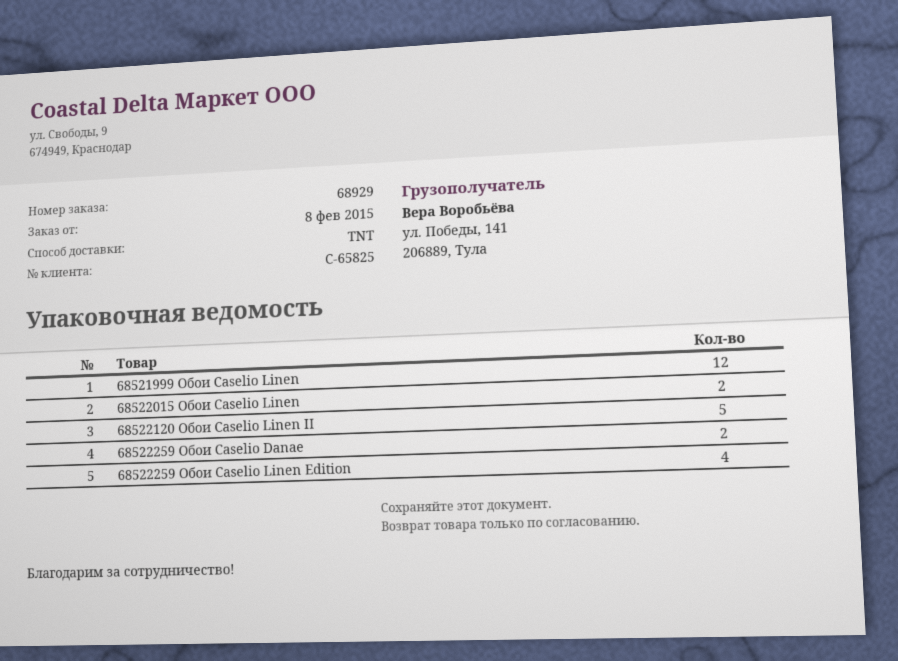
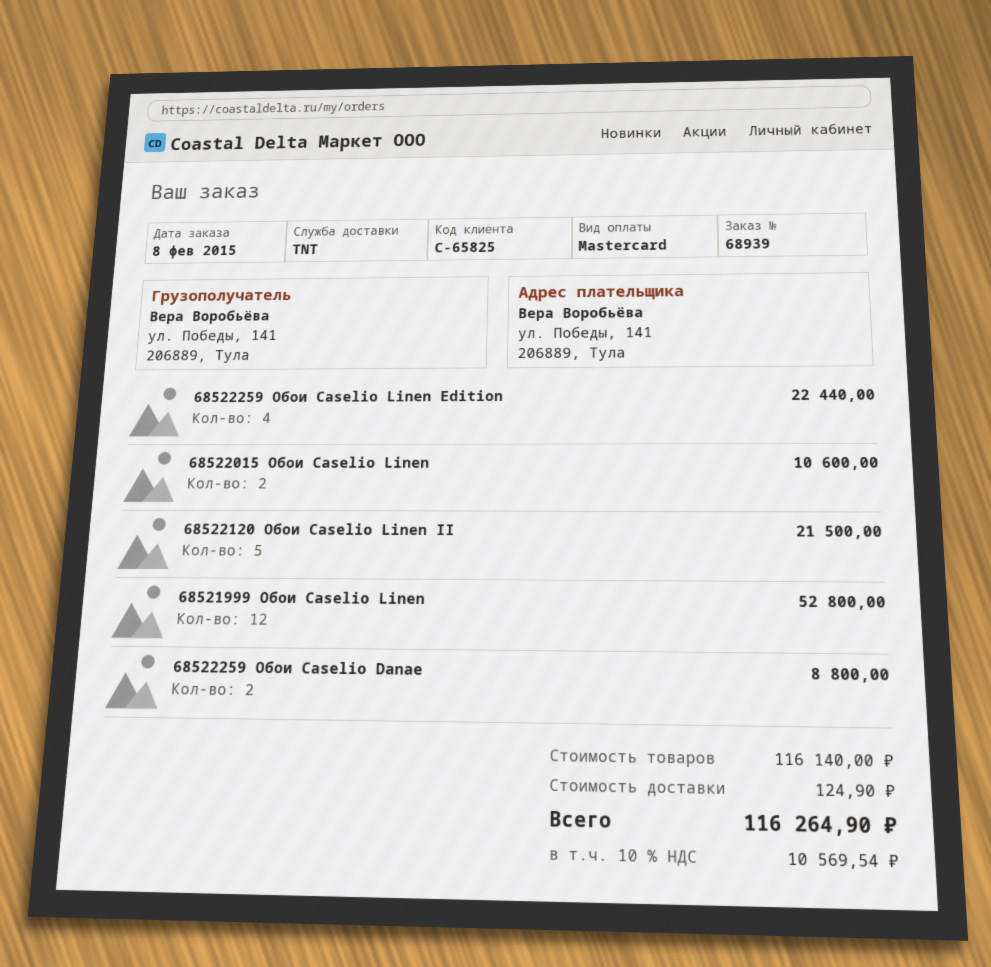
order number: 68929 -> 68939

